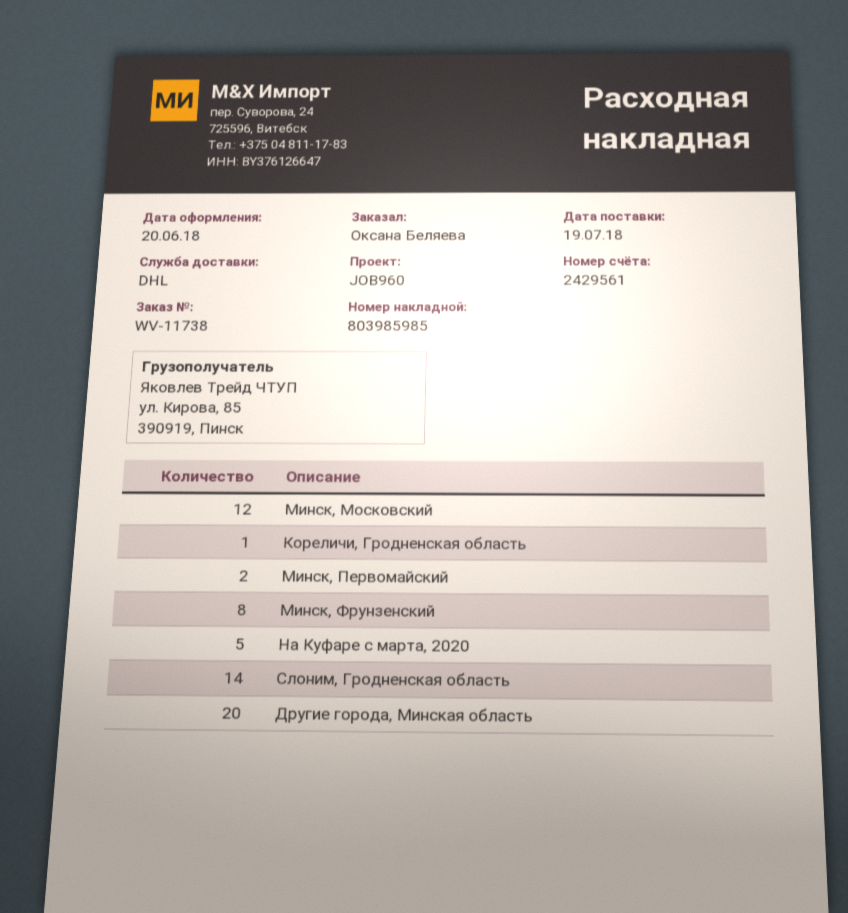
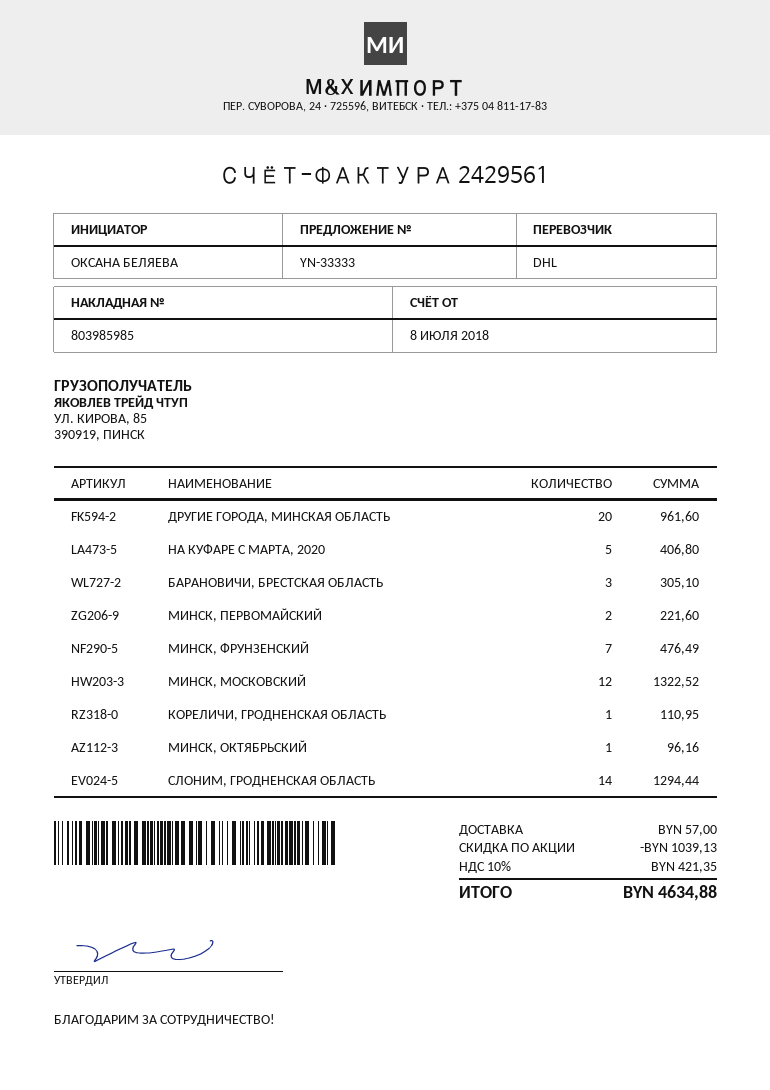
Минск, Фрунзенский: 8 -> 7
БАРАНОВИЧИ, БРЕСТСКАЯ ОБЛАСТЬ: none -> 3
МИНСК, ОКТЯБРЬСКИЙ: none -> 1

